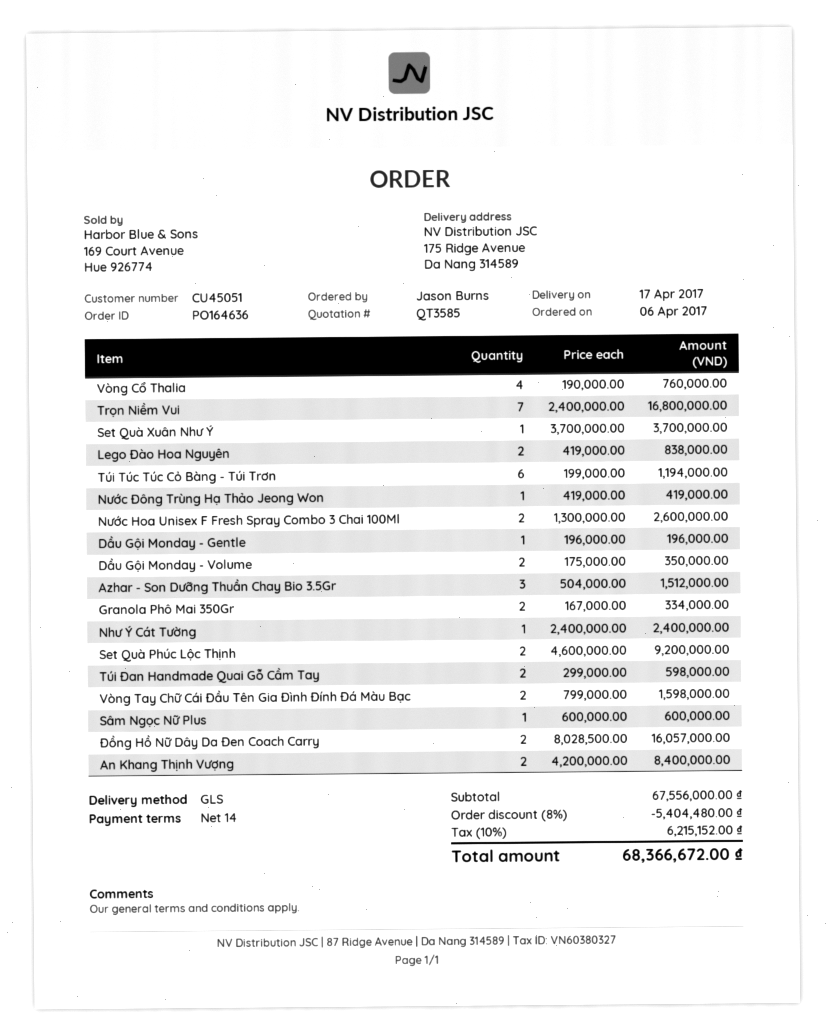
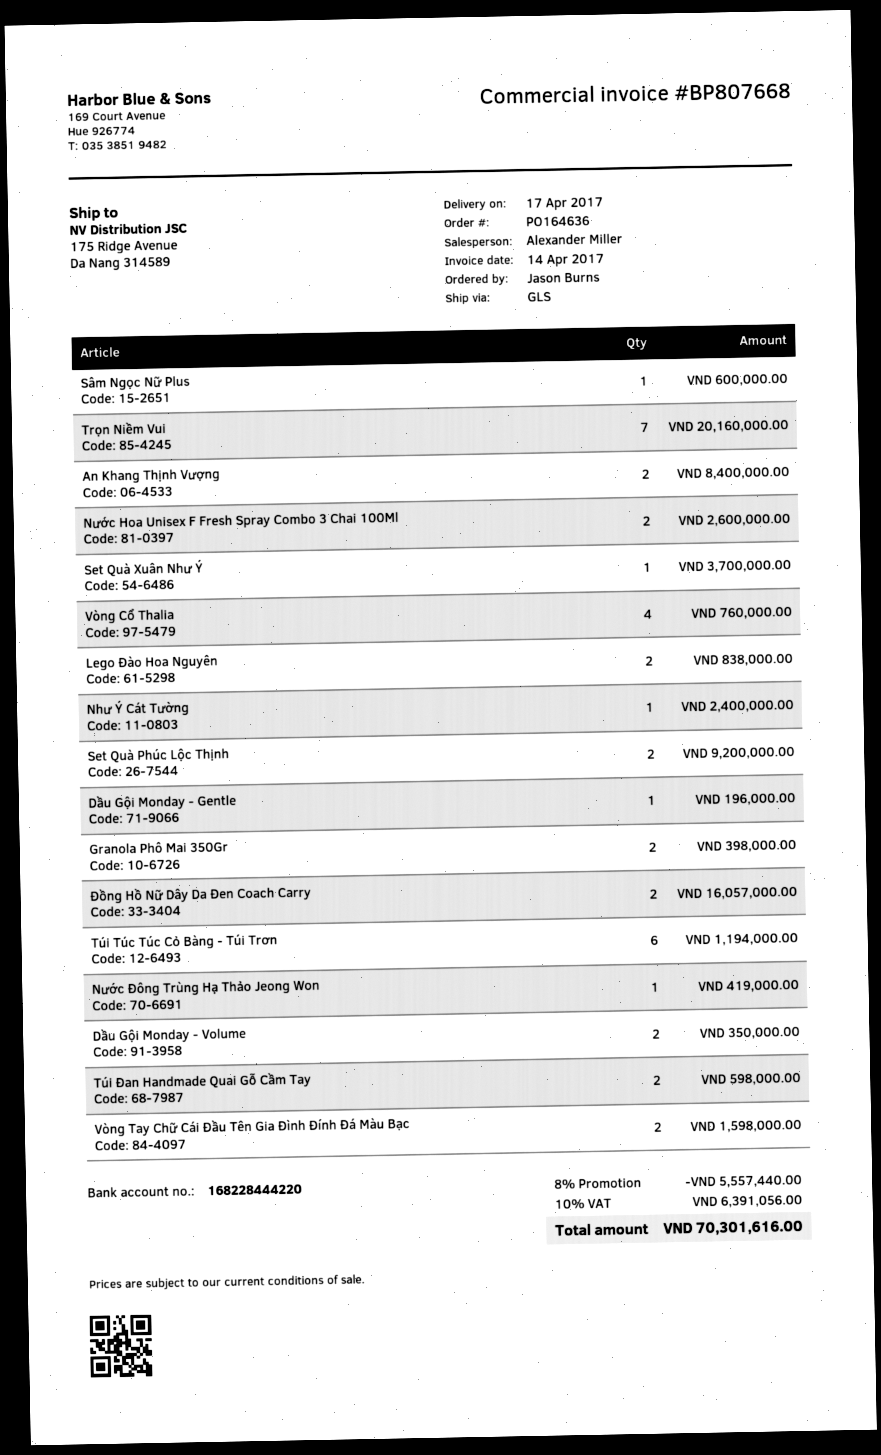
Trọn Niềm Vui: 7 for 16800000.00 -> 7 for 20160000.00
Azhar - Son Dưỡng Thuần Chay Bio 3.5Gr: 3 for 1512000.00 -> none
Granola Phô Mai 350Gr: 2 for 334000.00 -> 2 for 398000.00
discount: 8% = 5404480.00 -> 8% = 5557440.00
tax: 10% = 6215152.00 -> 10% = 6391056.00
total: 68366672.00 -> 70301616.00

